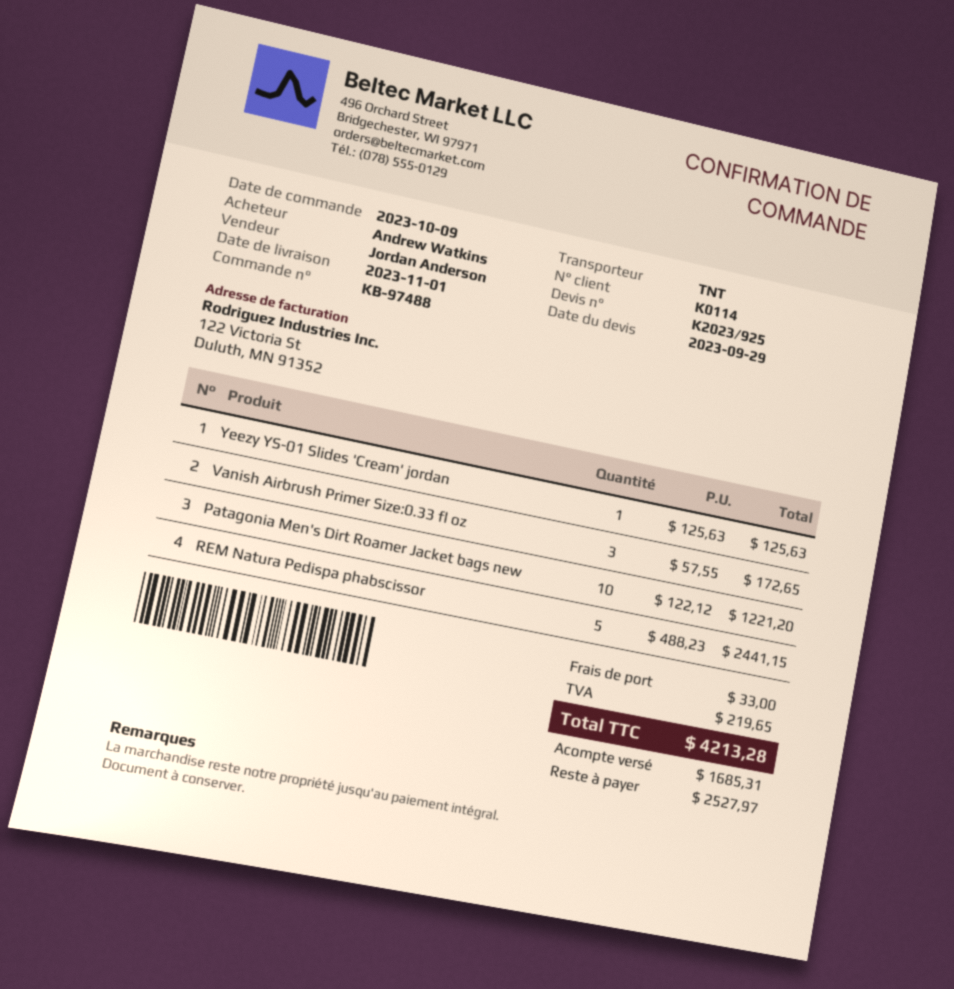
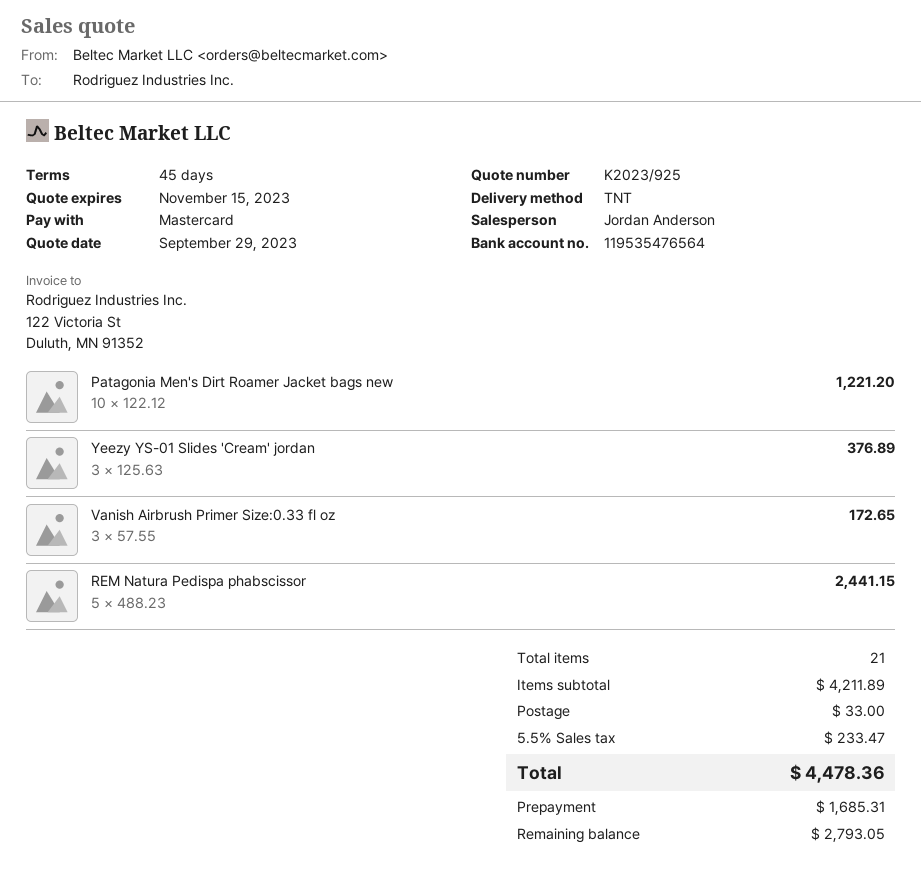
Yeezy YS-01 Slides 'Cream' jordan: 1 x 125.63 = 125.63 -> 3 x 125.63 = 376.89
tax: 219.65 -> 233.47
total: 4213.28 -> 4478.36
balance: 2527.97 -> 2793.05

